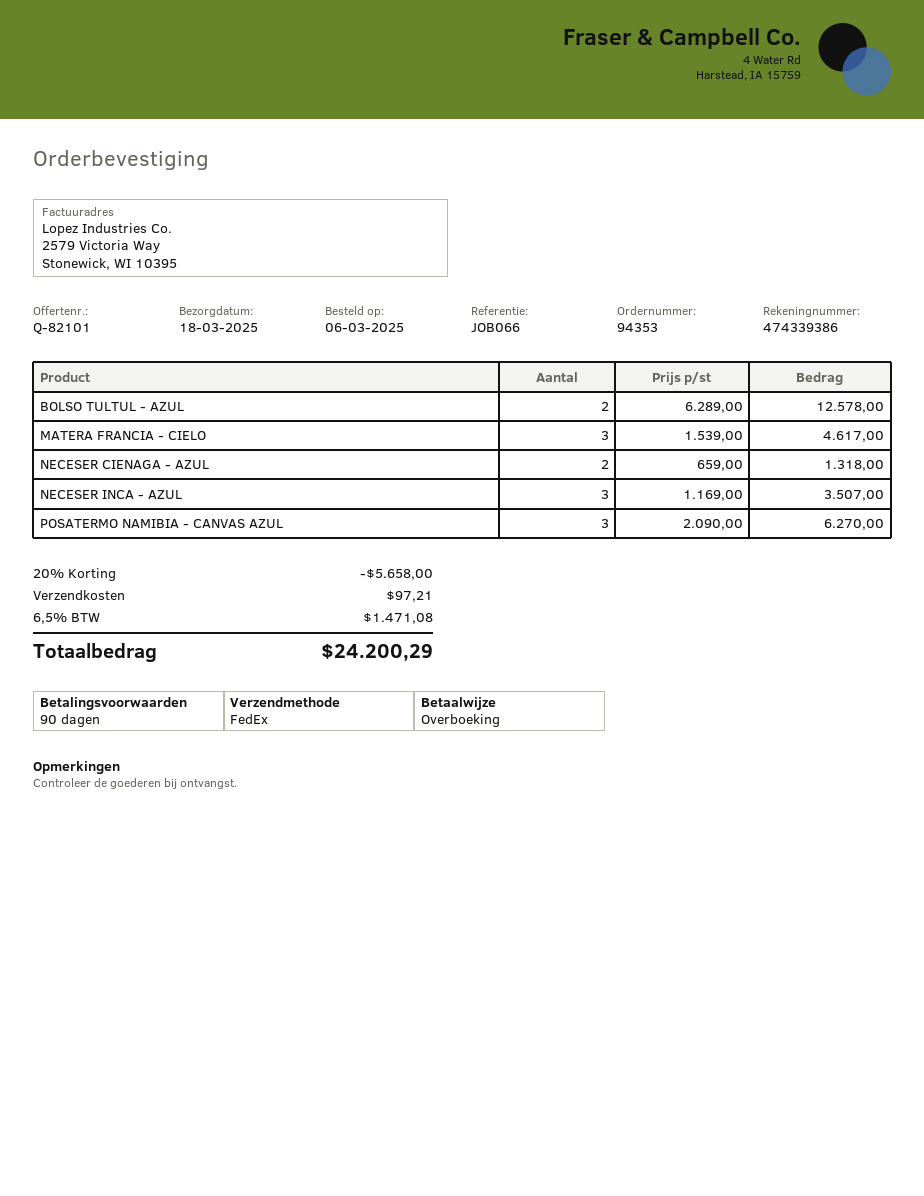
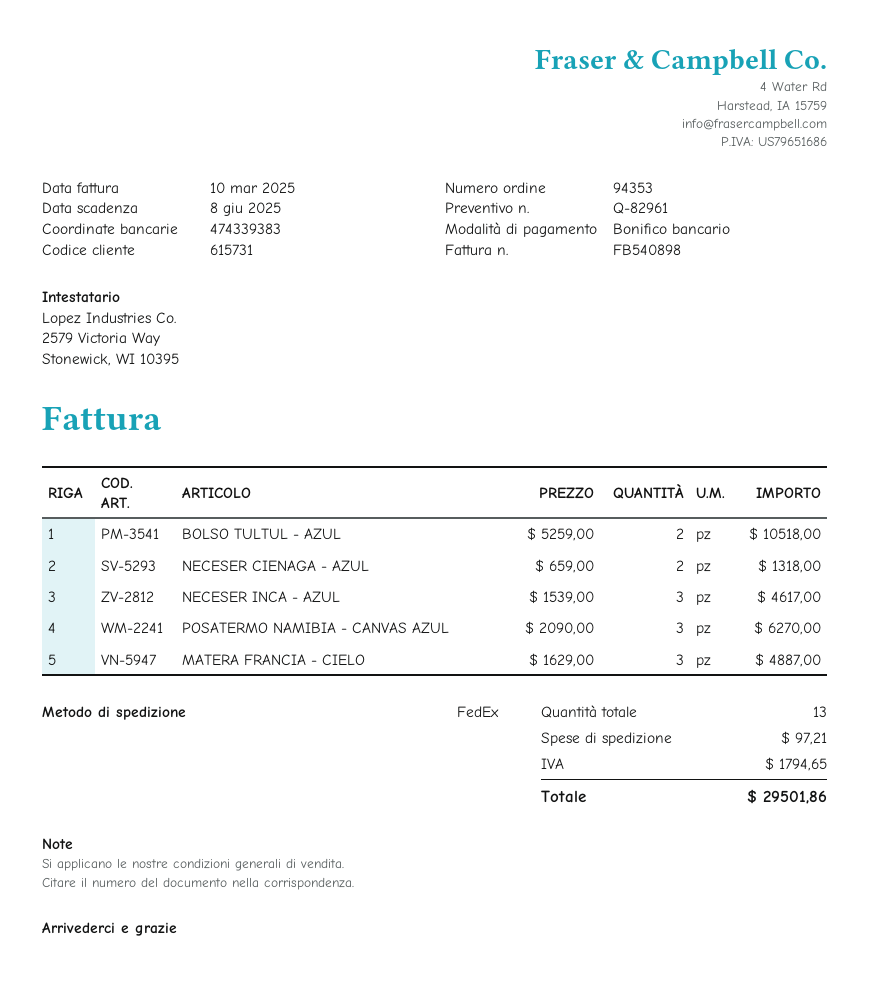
quote number: Q-82101 -> Q-82961
bank account: 474339386 -> 474339383
BOLSO TULTUL - AZUL: 2 x 6289.00 = 12578.00 -> 2 x 5259.00 = 10518.00
MATERA FRANCIA - CIELO: 3 x 1539.00 = 4617.00 -> 3 x 1629.00 = 4887.00
NECESER INCA - AZUL: 3 x 1169.00 = 3507.00 -> 3 x 1539.00 = 4617.00
discount: 20% = 5658.00 -> none
tax: 1471.08 -> 1794.65
total: 24200.29 -> 29501.86

